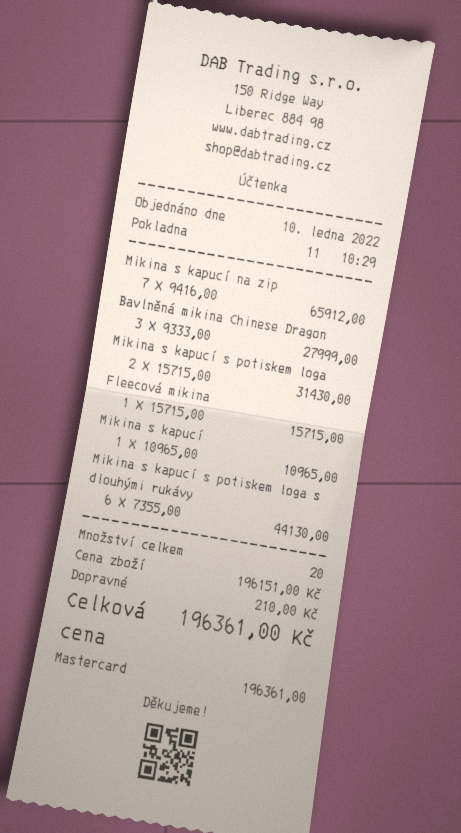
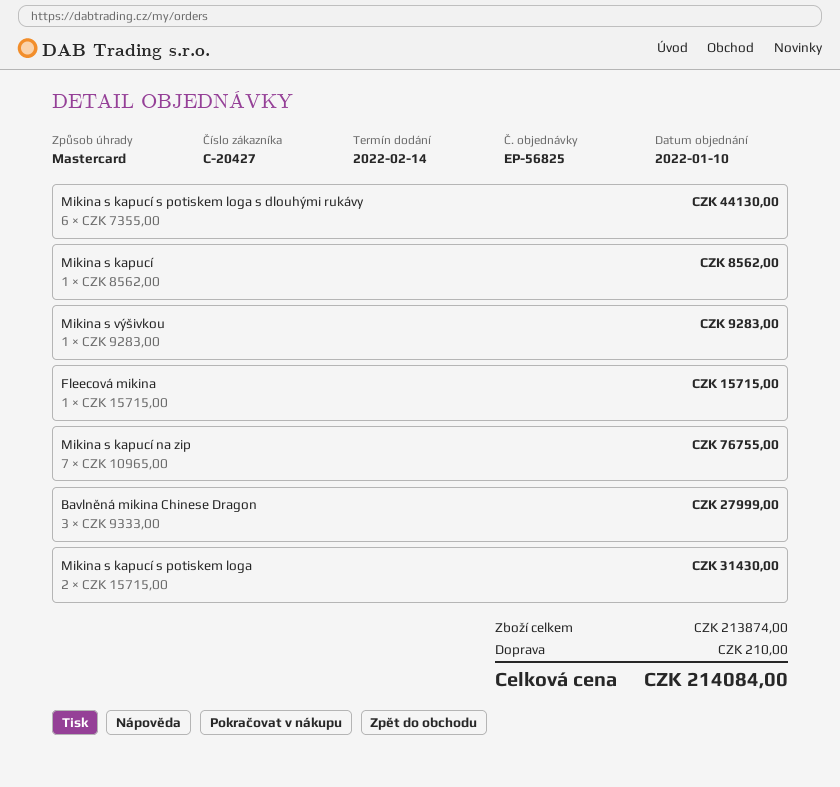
Mikina s kapucí na zip: 7 x 9416.00 = 65912.00 -> 7 x 10965.00 = 76755.00
Mikina s kapucí: 1 x 10965.00 = 10965.00 -> 1 x 8562.00 = 8562.00
Mikina s výšivkou: none -> 1 x 9283.00 = 9283.00
subtotal: 196151.00 -> 213874.00
total: 196361.00 -> 214084.00

